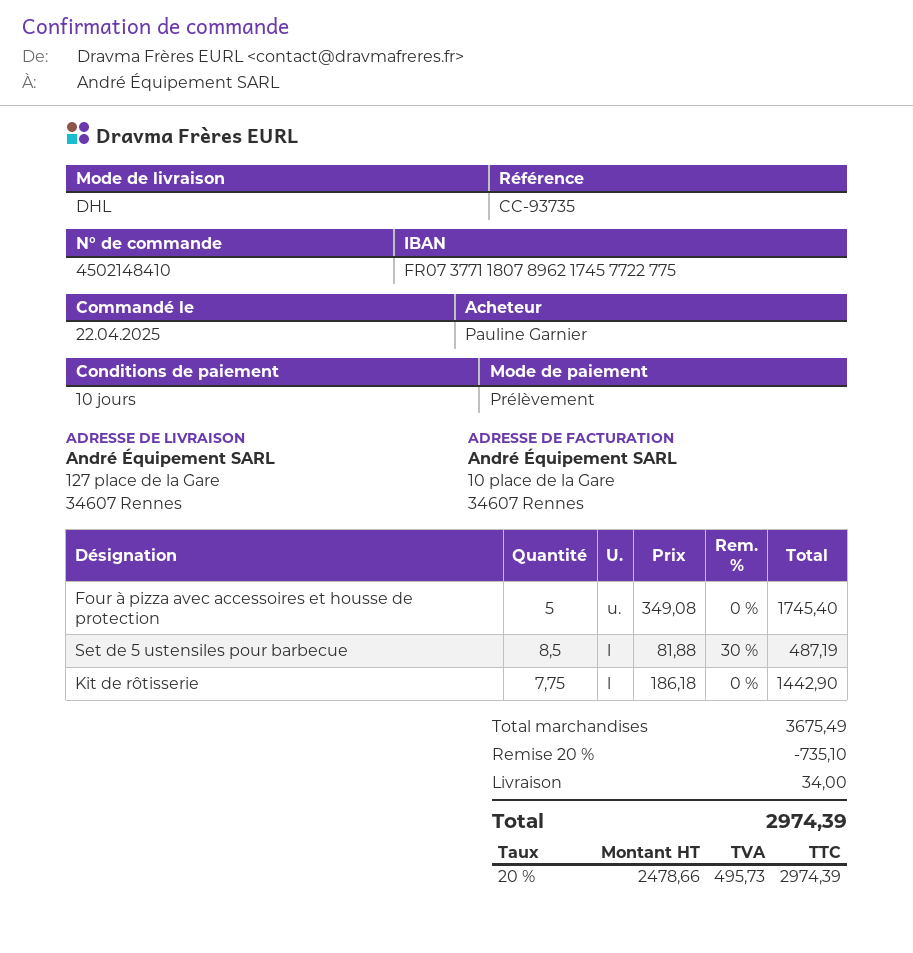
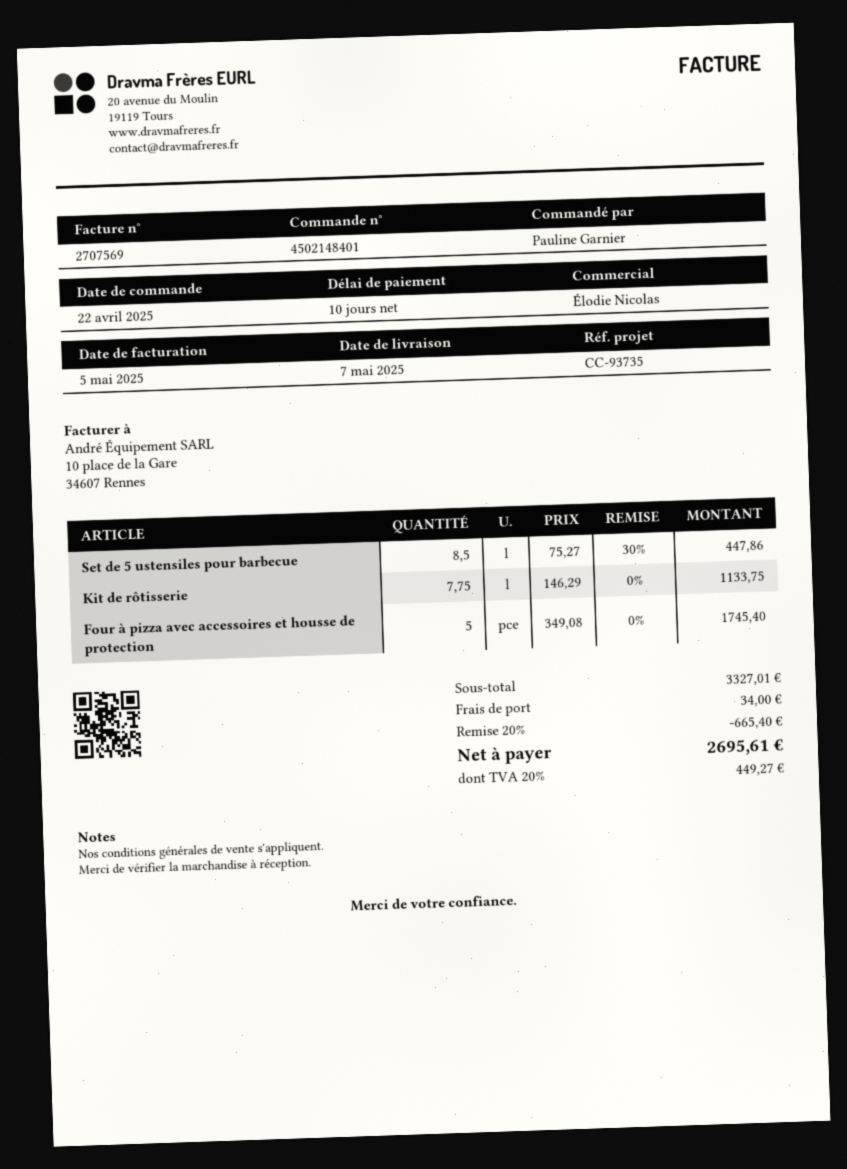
order number: 4502148410 -> 4502148401
Set de 5 ustensiles pour barbecue: 8.5 x 81.88 - 30% = 487.19 -> 8.5 x 75.27 - 30% = 447.86
Kit de rôtisserie: 7.75 x 186.18 = 1442.90 -> 7.75 x 146.29 = 1133.75
subtotal: 3675.49 -> 3327.01
discount: 20% = 735.10 -> 20% = 665.40
tax: 20% = 495.73 -> 20% = 449.27
total: 2974.39 -> 2695.61

